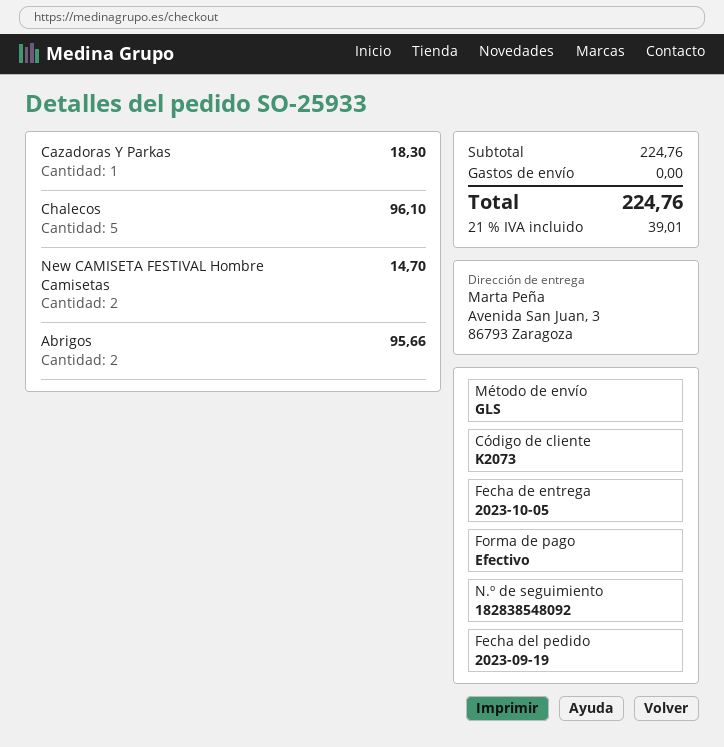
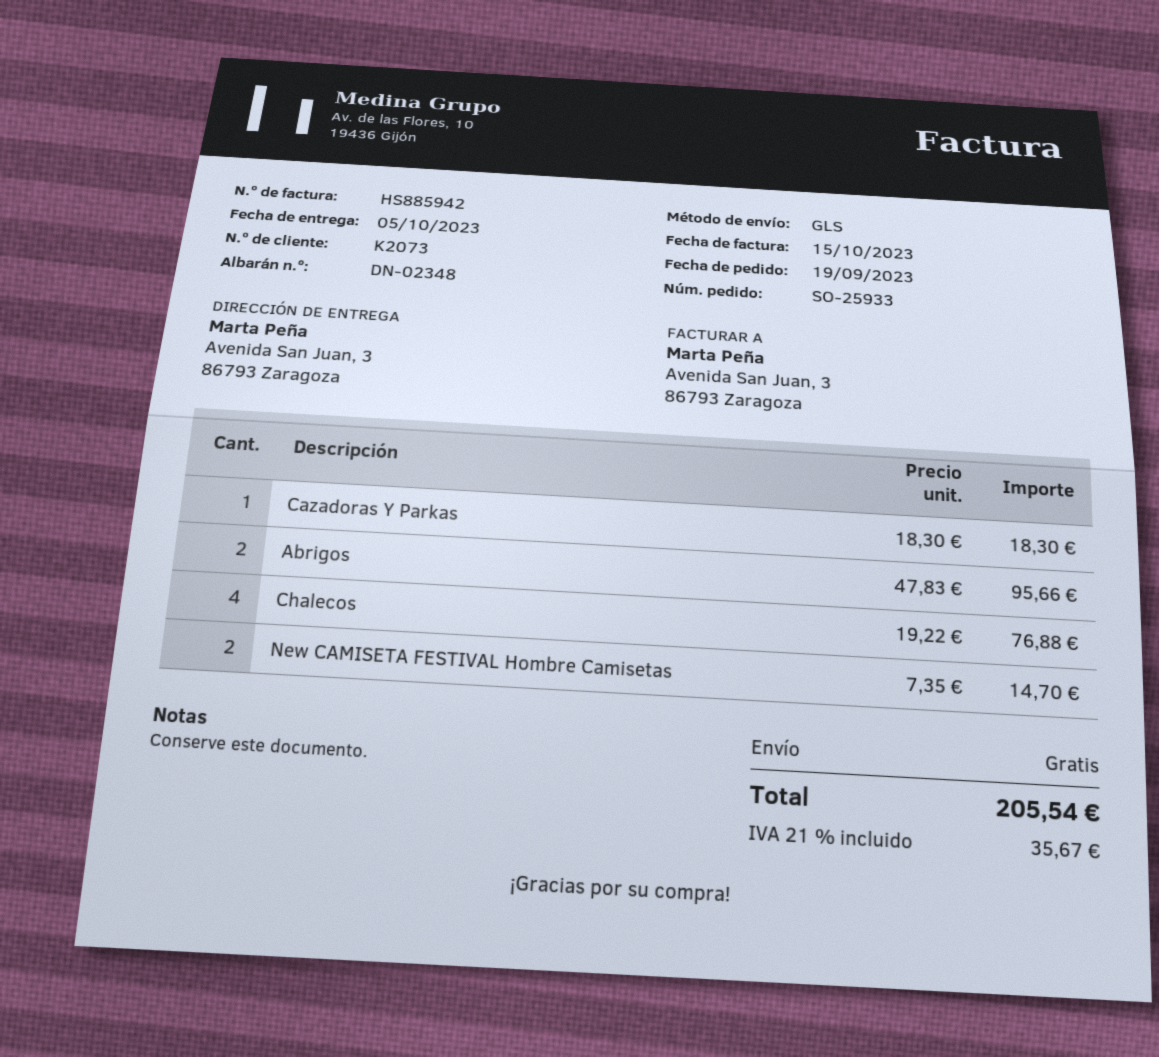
Chalecos: 5 for 96.10 -> 4 for 76.88
tax: 21% = 39.01 -> 21% = 35.67
total: 224.76 -> 205.54

